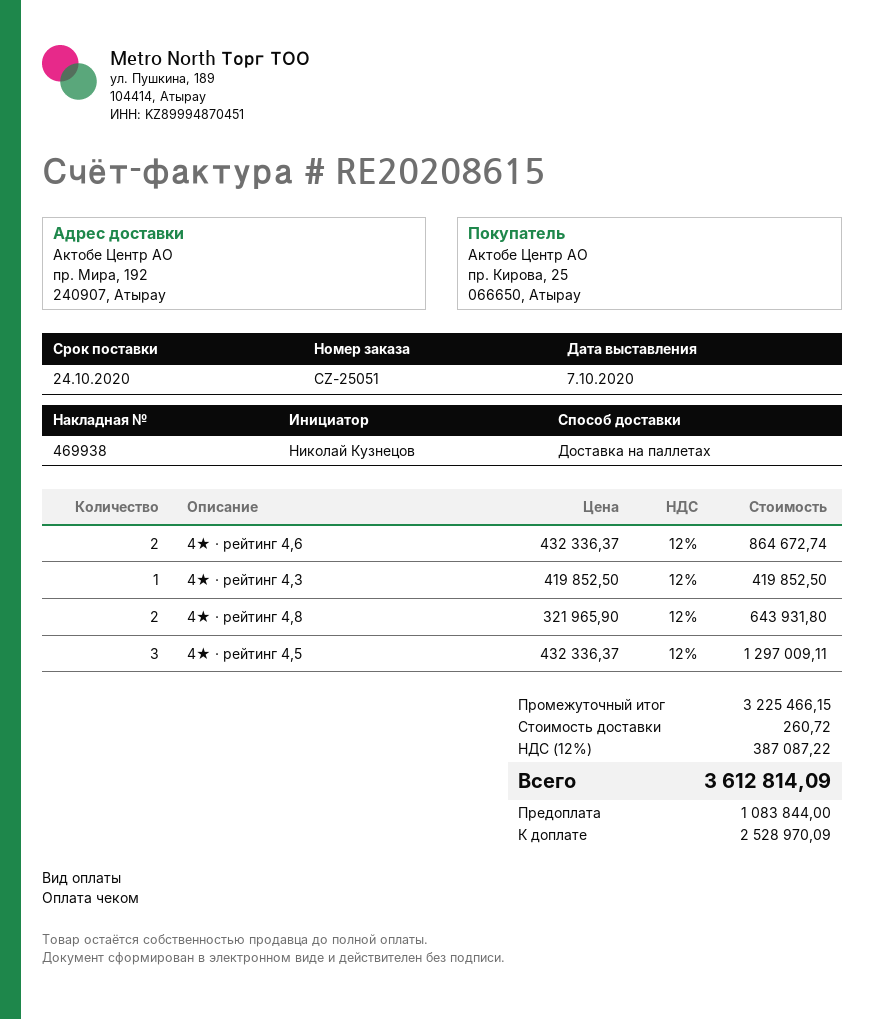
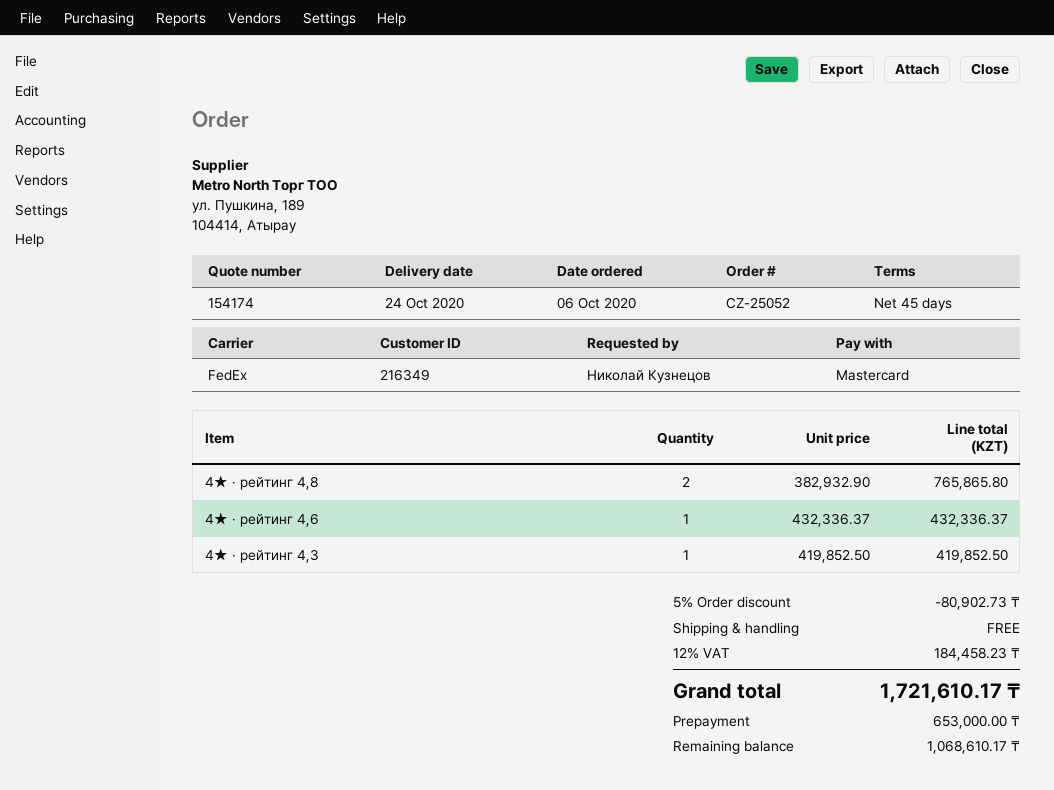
order number: CZ-25051 -> CZ-25052
payment method: cheque -> Mastercard
shipping method: pallet freight -> FedEx
4★ · рейтинг 4,6: 2 x 432336.37 = 864672.74 -> 1 x 432336.37 = 432336.37
4★ · рейтинг 4,8: 2 x 321965.90 = 643931.80 -> 2 x 382932.90 = 765865.80
4★ · рейтинг 4,5: 3 x 432336.37 = 1297009.11 -> none
discount: none -> 5% = 80902.73
shipping: 260.72 -> 0.00
tax: 12% = 387087.22 -> 12% = 184458.23
total: 3612814.09 -> 1721610.17
deposit: 1083844.00 -> 653000.00
balance: 2528970.09 -> 1068610.17

